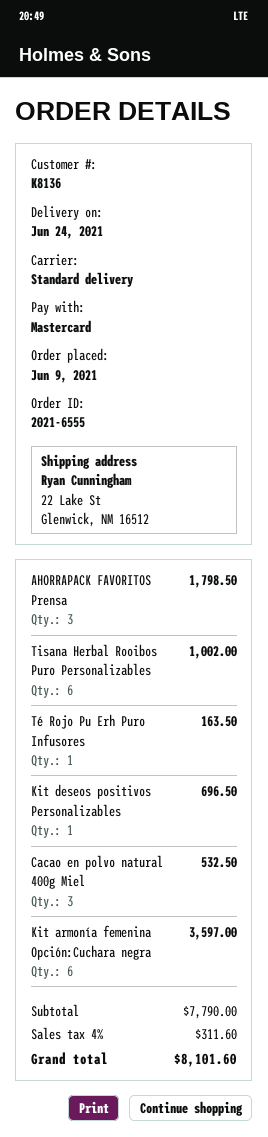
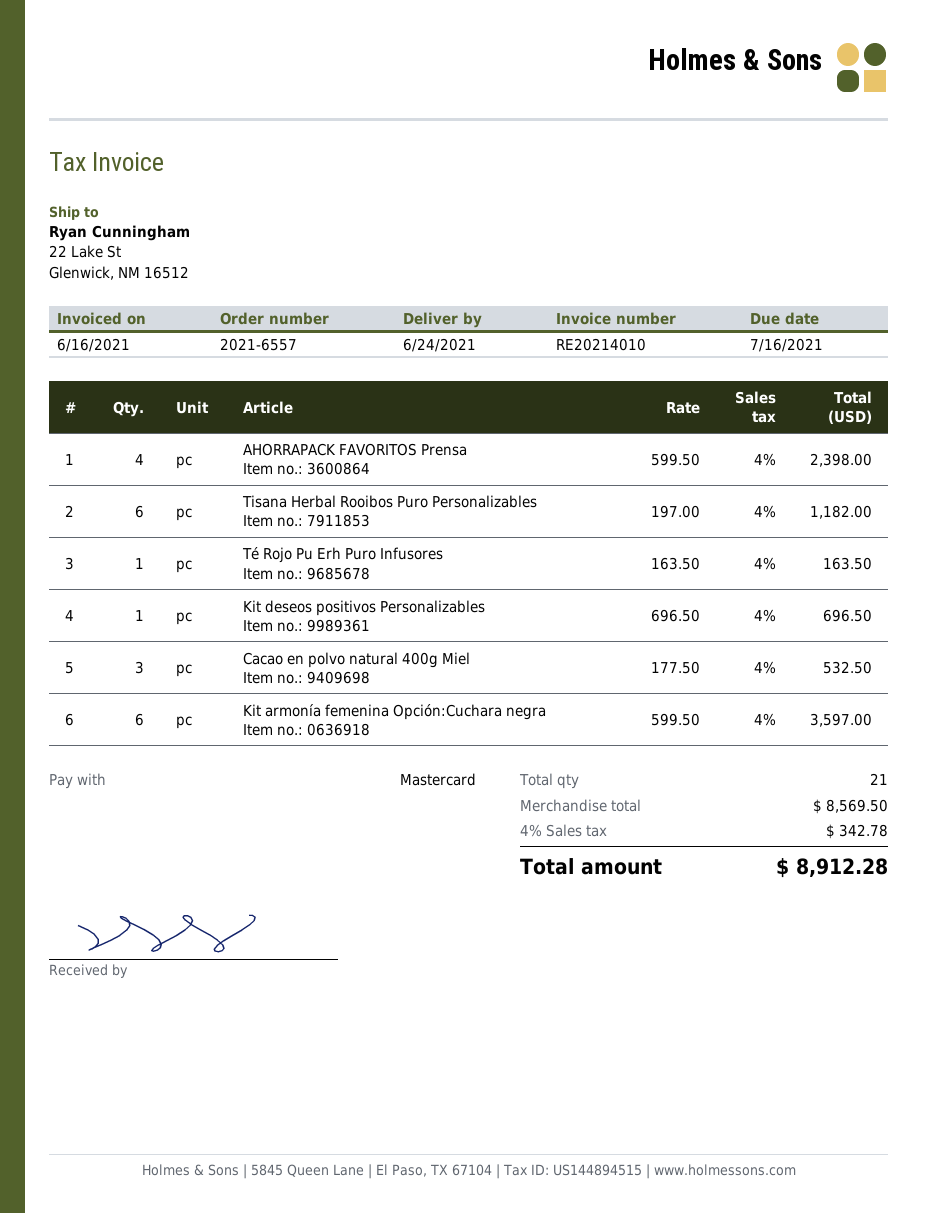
order number: 2021-6555 -> 2021-6557
AHORRAPACK FAVORITOS Prensa: 3 for 1798.50 -> 4 for 2398.00
Tisana Herbal Rooibos Puro Personalizables: 6 for 1002.00 -> 6 for 1182.00
subtotal: 7790.00 -> 8569.50
tax: 4% = 311.60 -> 4% = 342.78
total: 8101.60 -> 8912.28

